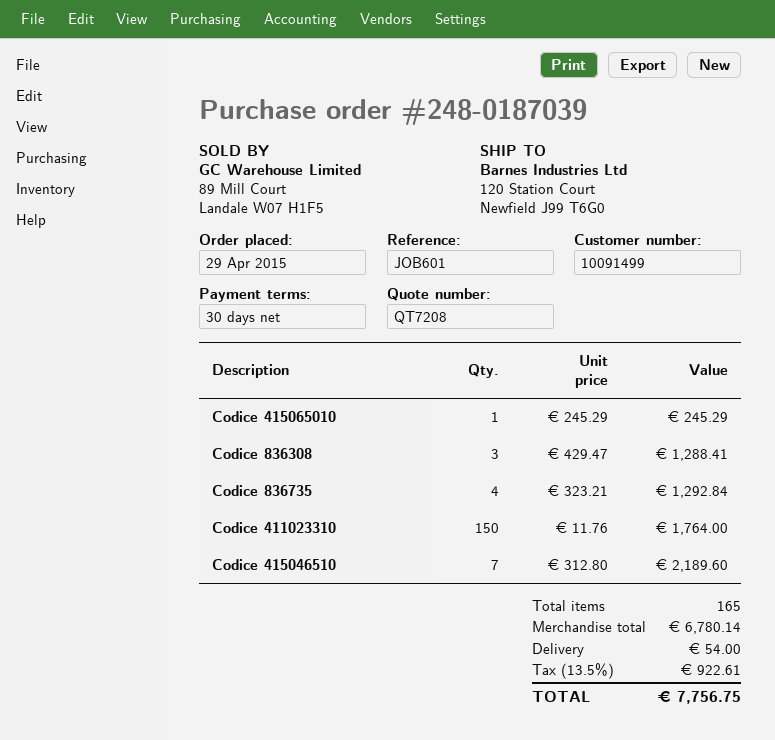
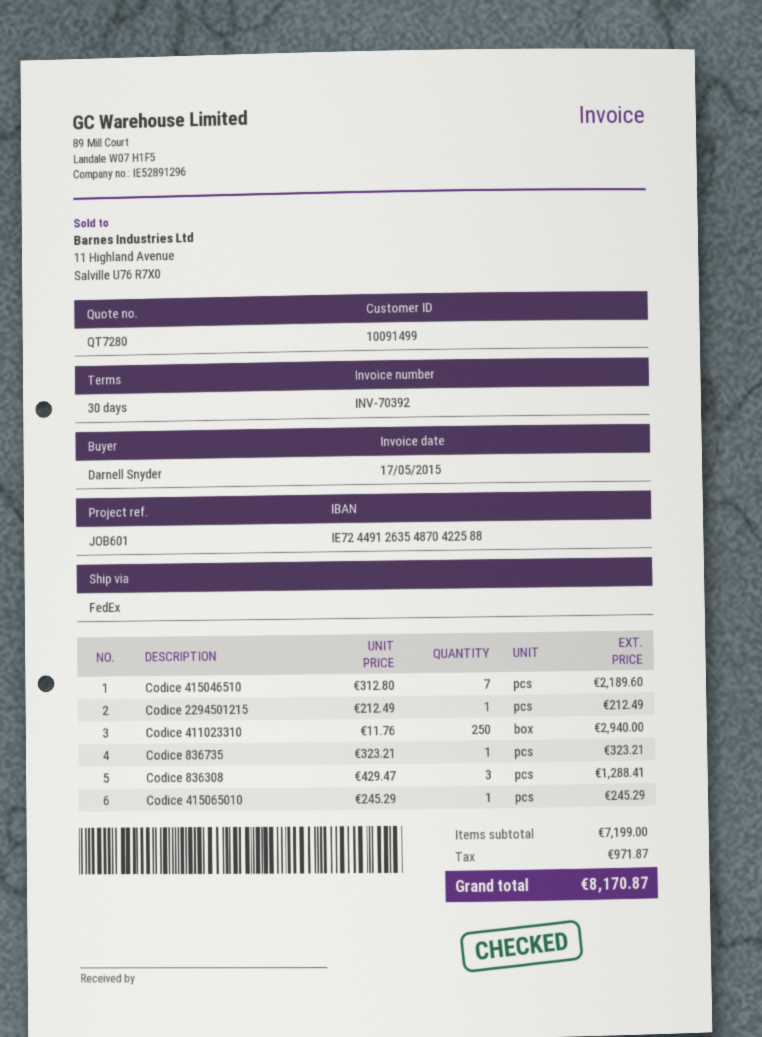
quote number: QT7208 -> QT7280
Codice 836735: 4 x 323.21 = 1292.84 -> 1 x 323.21 = 323.21
Codice 411023310: 150 x 11.76 = 1764.00 -> 250 x 11.76 = 2940.00
Codice 2294501215: none -> 1 x 212.49 = 212.49
subtotal: 6780.14 -> 7199.00
shipping: 54.00 -> none
tax: 922.61 -> 971.87
total: 7756.75 -> 8170.87

